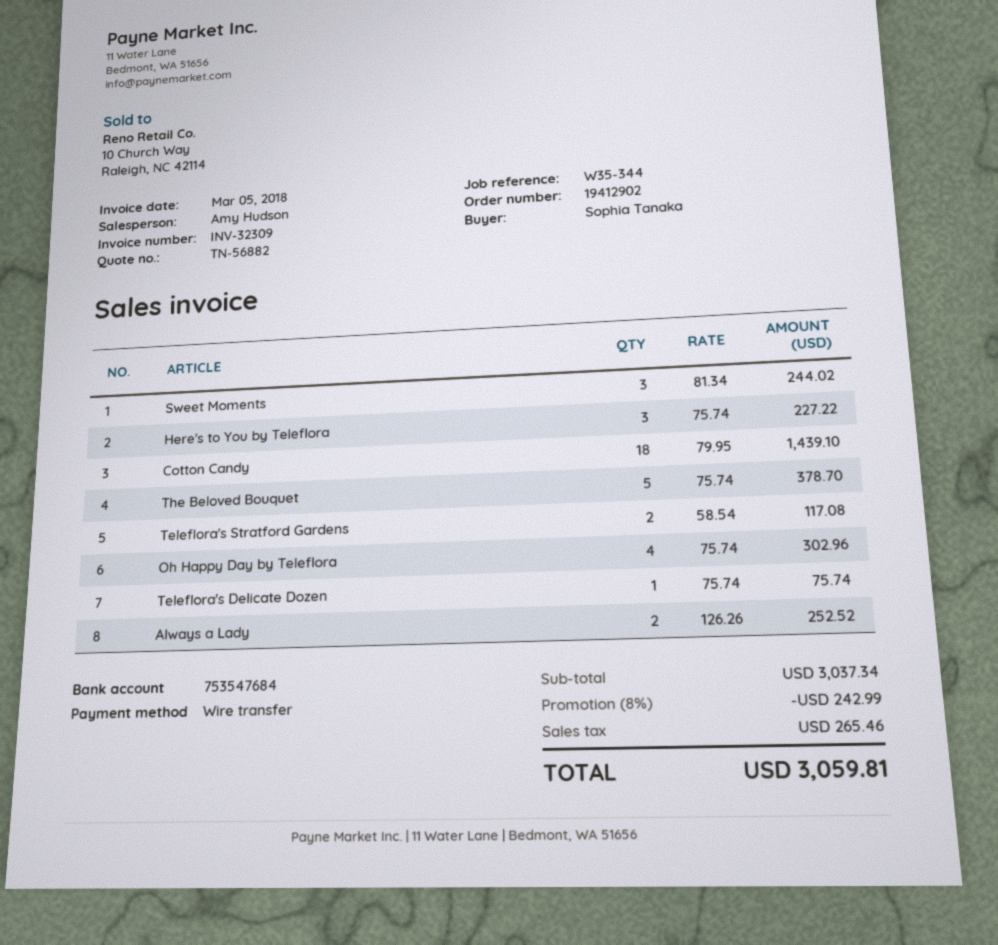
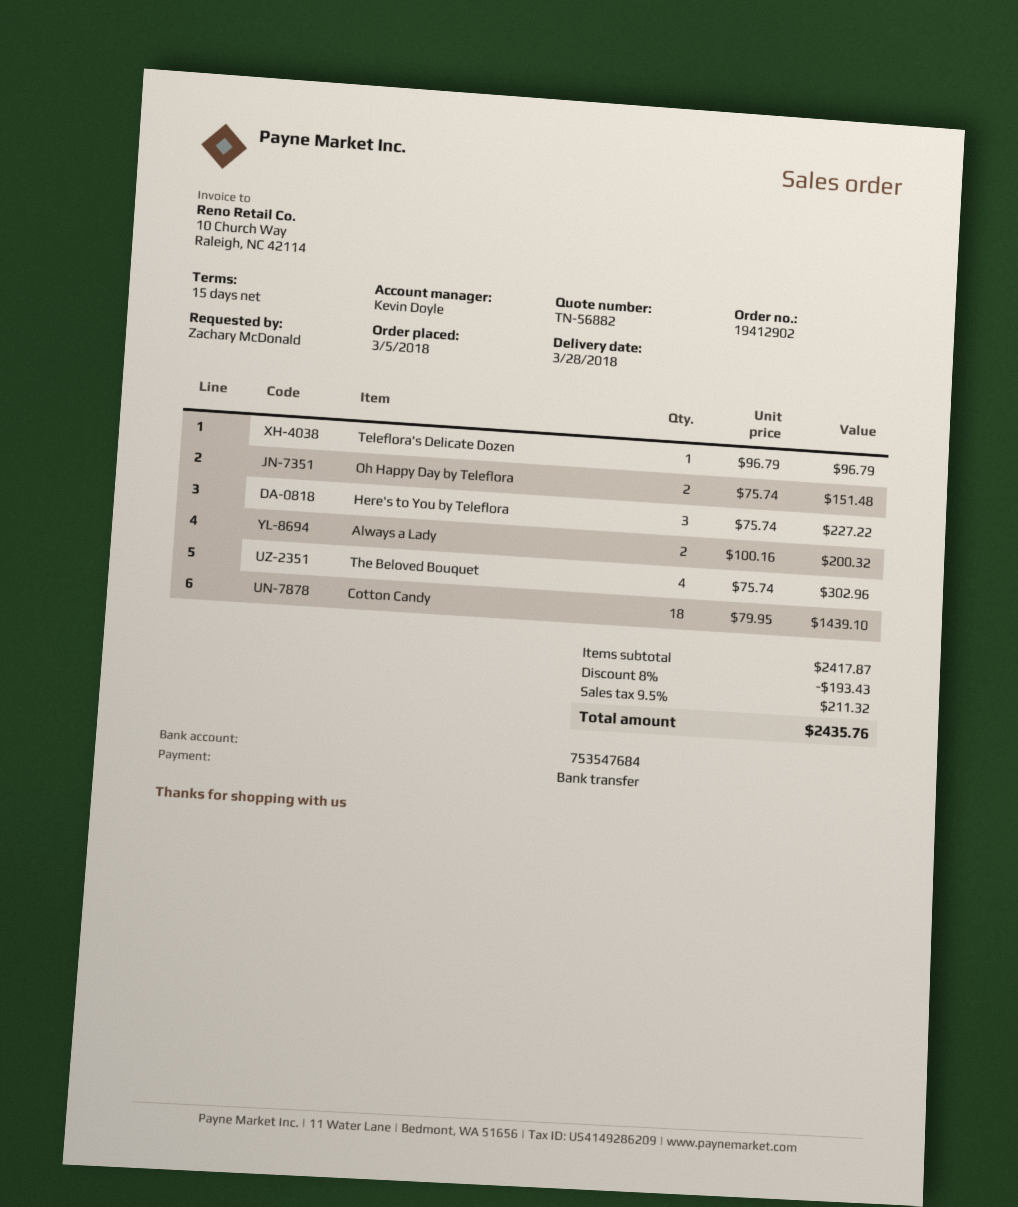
ordered by: Sophia Tanaka -> Zachary McDonald
sales rep: Amy Hudson -> Kevin Doyle
Sweet Moments: 3 x 81.34 = 244.02 -> none
The Beloved Bouquet: 5 x 75.74 = 378.70 -> 4 x 75.74 = 302.96
Teleflora's Stratford Gardens: 2 x 58.54 = 117.08 -> none
Oh Happy Day by Teleflora: 4 x 75.74 = 302.96 -> 2 x 75.74 = 151.48
Teleflora's Delicate Dozen: 1 x 75.74 = 75.74 -> 1 x 96.79 = 96.79
Always a Lady: 2 x 126.26 = 252.52 -> 2 x 100.16 = 200.32
subtotal: 3037.34 -> 2417.87
discount: 8% = 242.99 -> 8% = 193.43
tax: 265.46 -> 211.32
total: 3059.81 -> 2435.76

